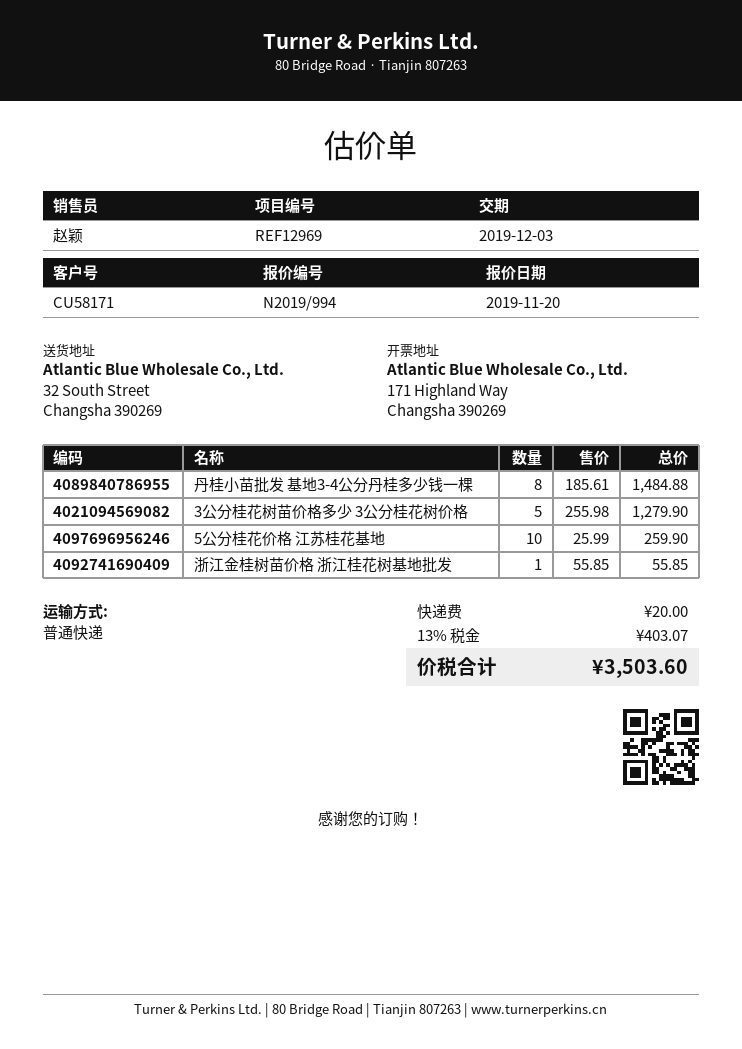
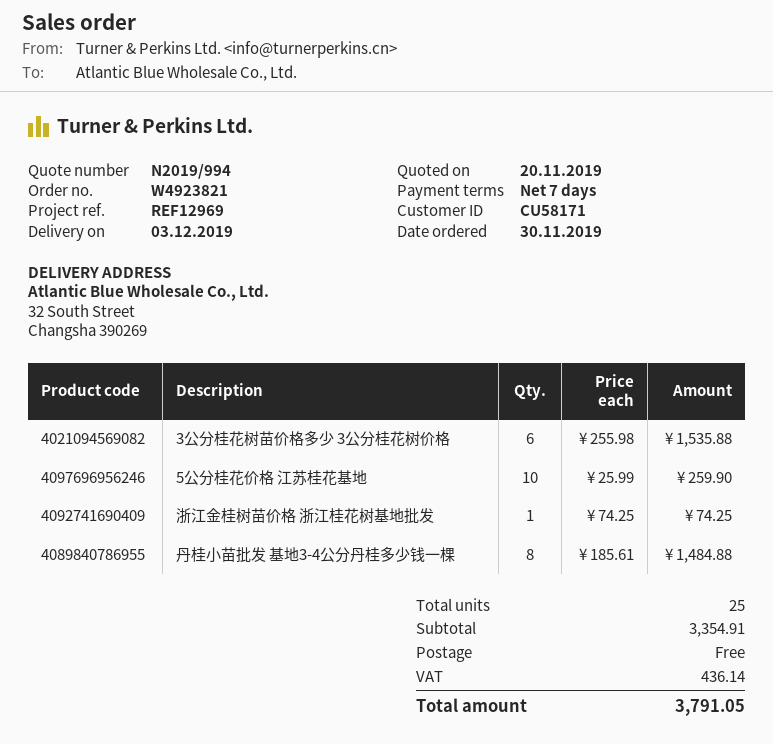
3公分桂花树苗价格多少 3公分桂花树价格: 5 x 255.98 = 1279.90 -> 6 x 255.98 = 1535.88
浙江金桂树苗价格 浙江桂花树基地批发: 1 x 55.85 = 55.85 -> 1 x 74.25 = 74.25
shipping: 20.00 -> 0.00
tax: 403.07 -> 436.14
total: 3503.60 -> 3791.05

